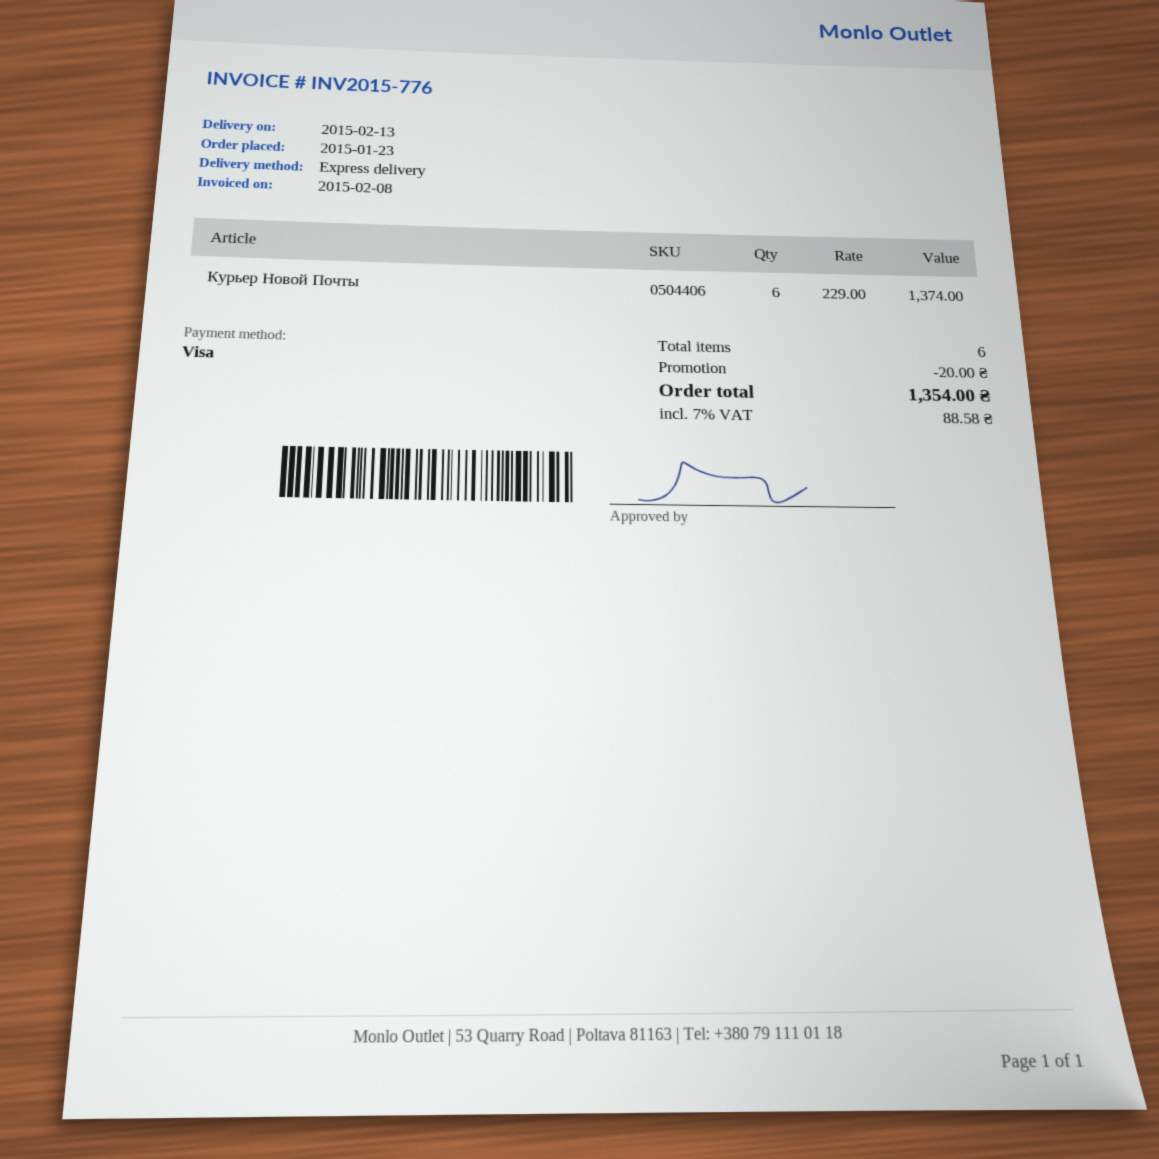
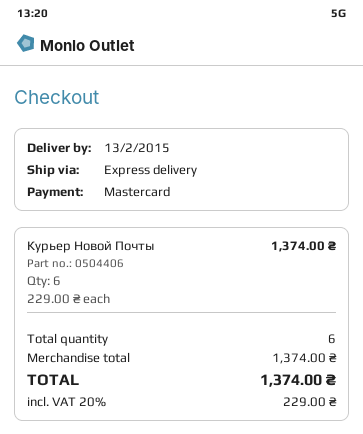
payment method: Visa -> Mastercard
discount: 20.00 -> none
tax: 7% = 88.58 -> 20% = 229.00
total: 1354.00 -> 1374.00

